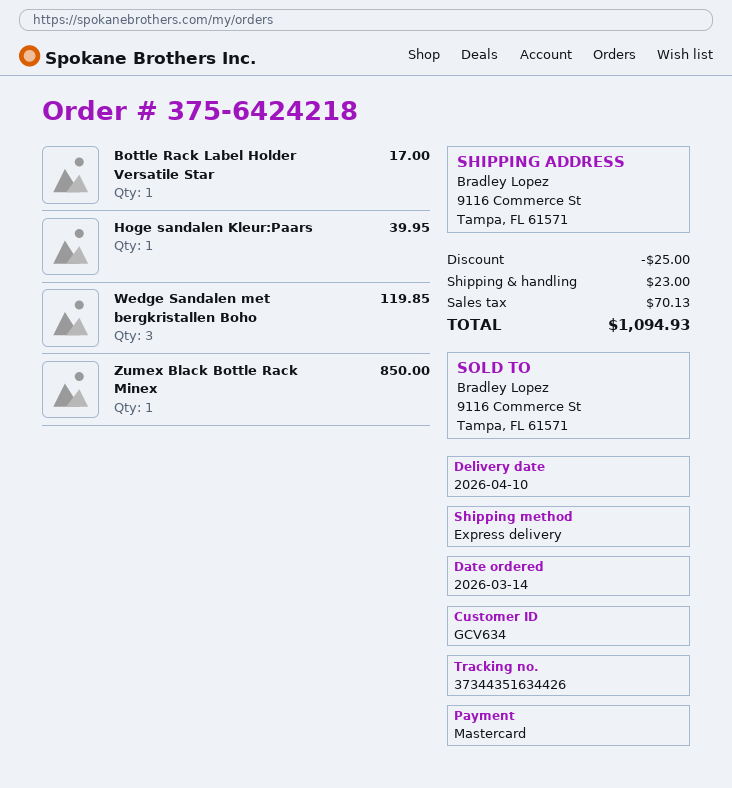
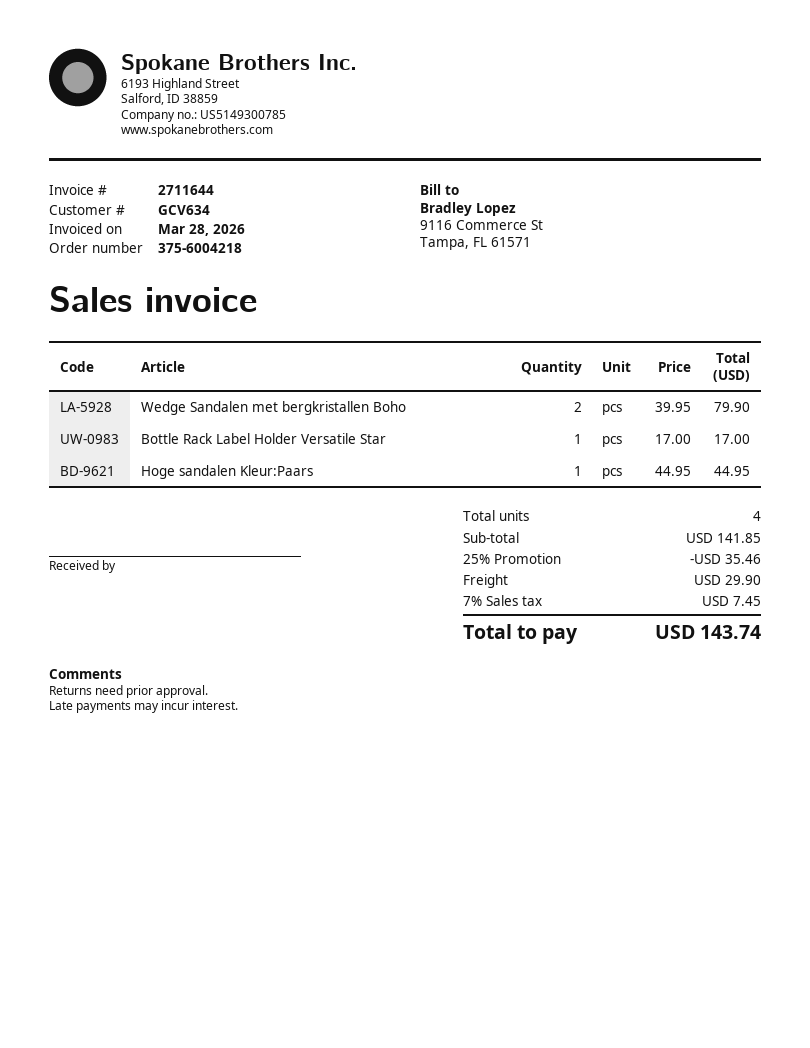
order number: 375-6424218 -> 375-6004218
Hoge sandalen Kleur:Paars: 1 for 39.95 -> 1 for 44.95
Wedge Sandalen met bergkristallen Boho: 3 for 119.85 -> 2 for 79.90
Zumex Black Bottle Rack Minex: 1 for 850.00 -> none
discount: 25.00 -> 35.46
shipping: 23.00 -> 29.90
tax: 70.13 -> 7.45
total: 1094.93 -> 143.74

